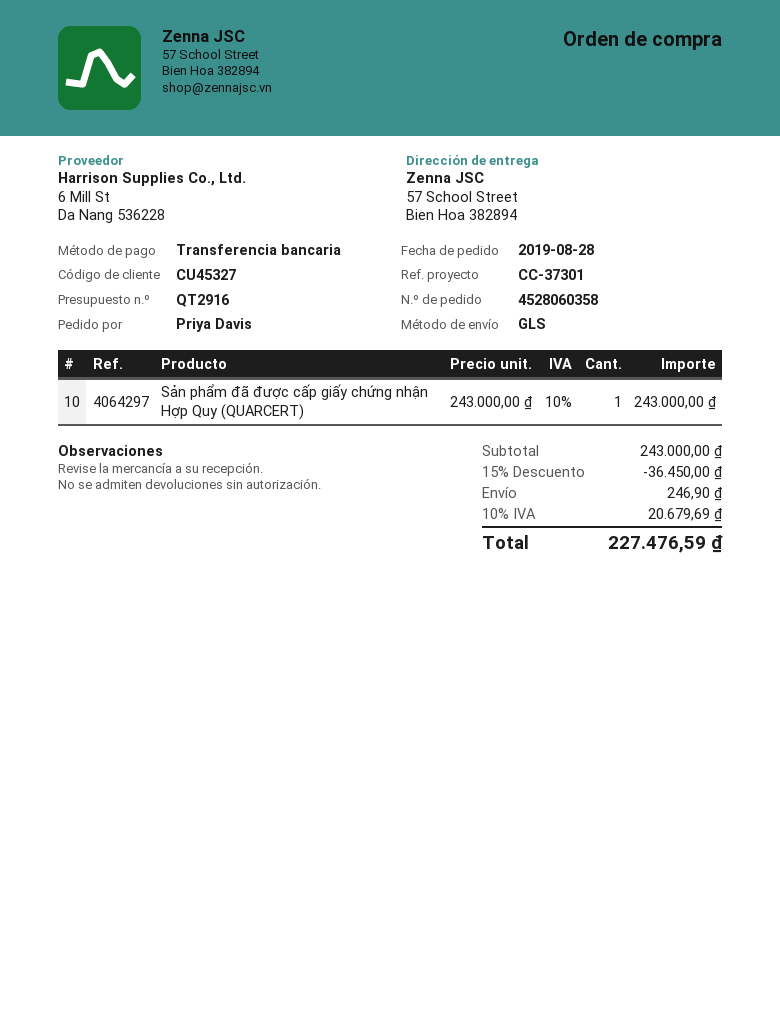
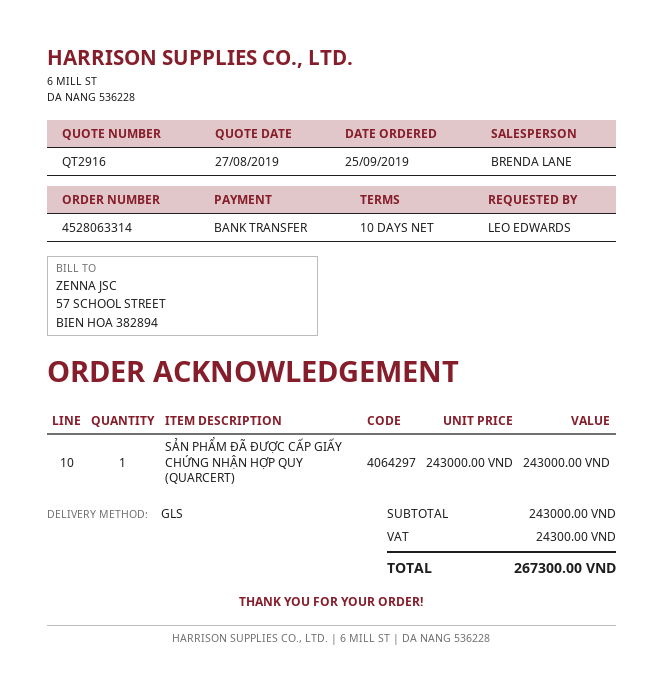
order number: 4528060358 -> 4528063314
order date: 2019-08-28 -> 2019-09-25
ordered by: Priya Davis -> LEO EDWARDS
discount: 15% = 36450.00 -> none
shipping: 246.90 -> none
tax: 20679.69 -> 24300.00
total: 227476.59 -> 267300.00

